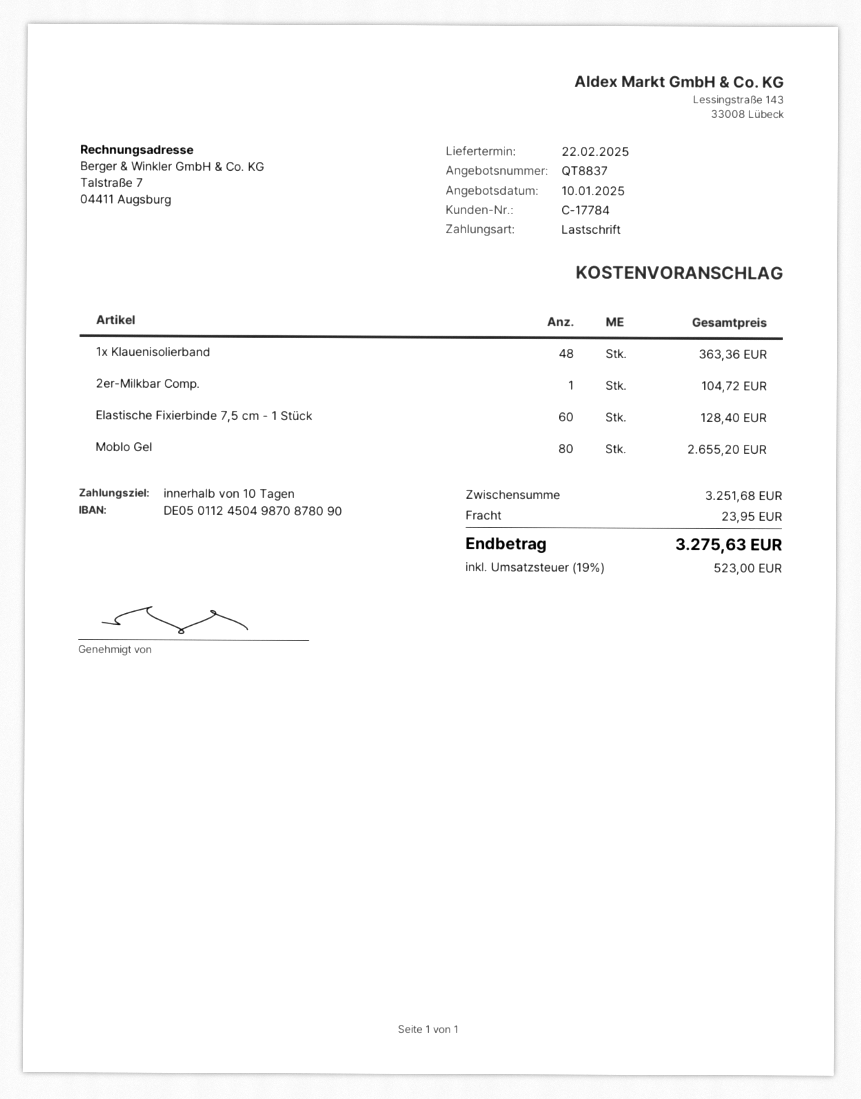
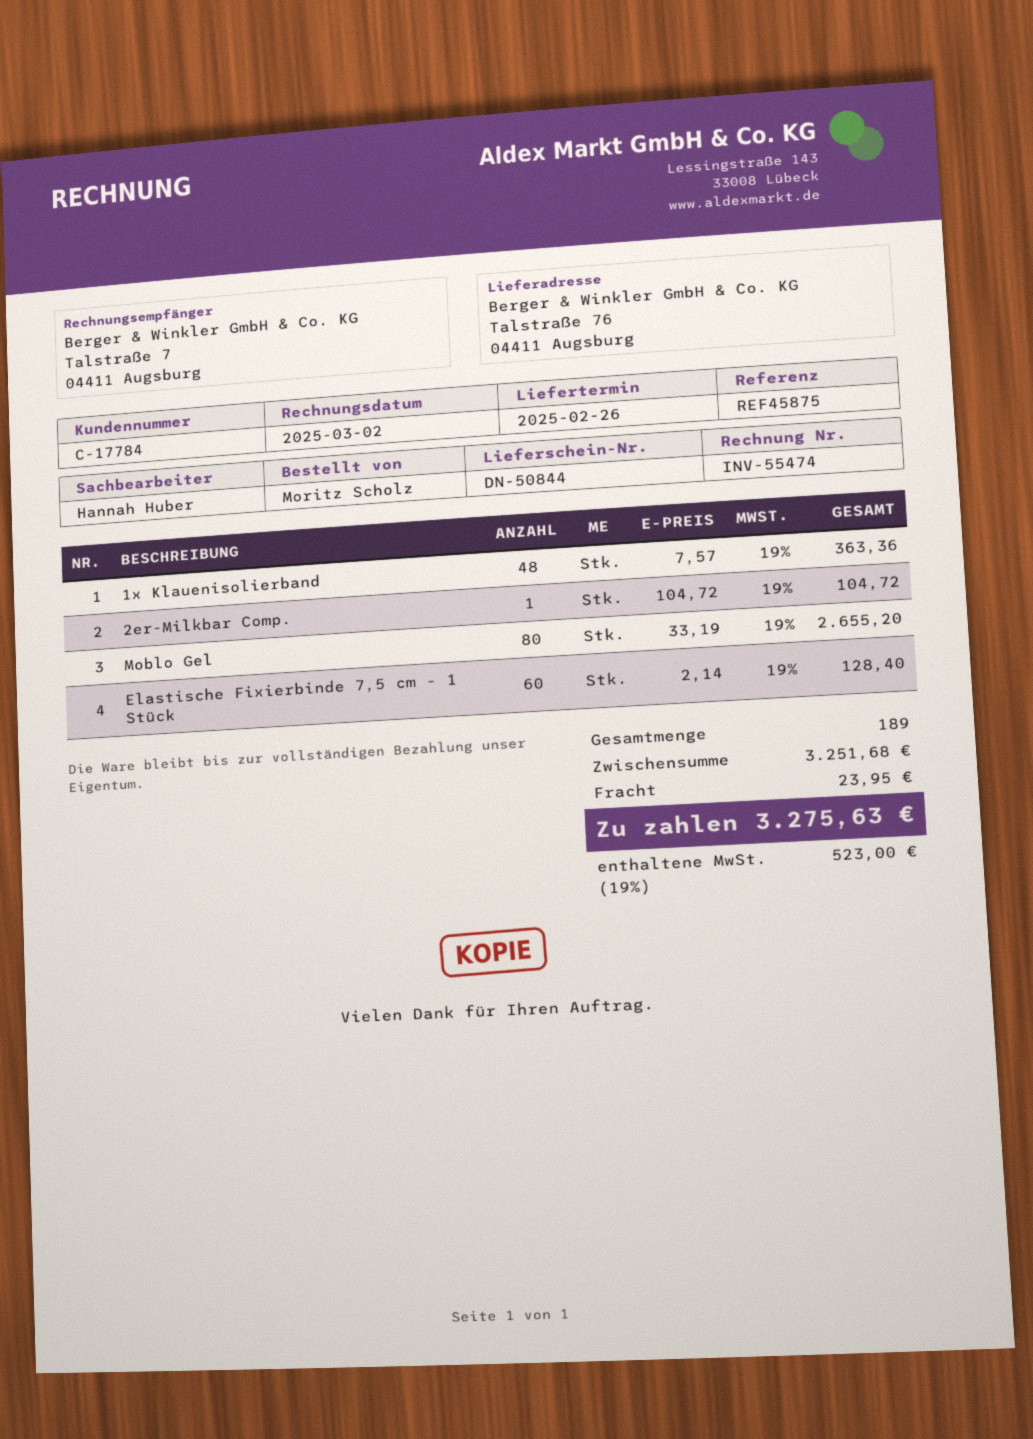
delivery date: 2025-02-22 -> 2025-02-26

